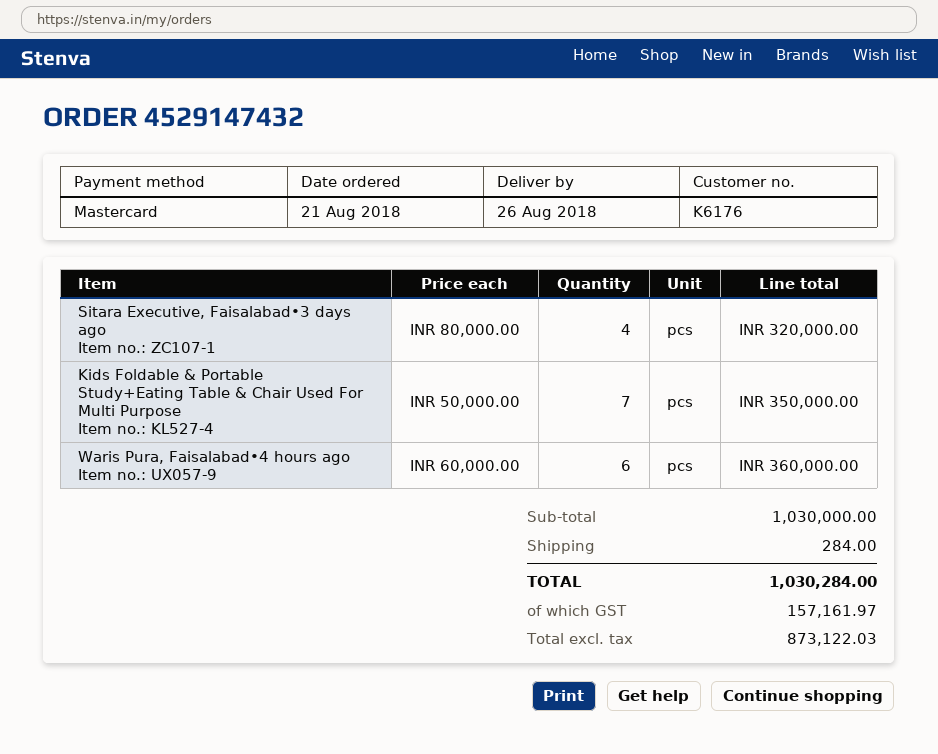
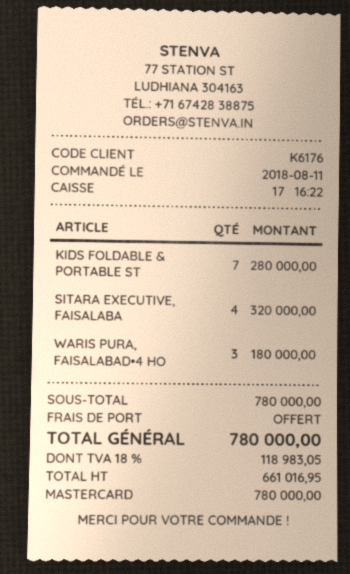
order date: 2018-08-21 -> 2018-08-11
Kids Foldable & Portable Study+Eating Table & Chair Used For Multi Purpose: 7 for 350000.00 -> 7 for 280000.00
Waris Pura, Faisalabad•4 hours ago: 6 for 360000.00 -> 3 for 180000.00
subtotal: 1030000.00 -> 780000.00
shipping: 284.00 -> 0.00
net: 873122.03 -> 661016.95
tax: 157161.97 -> 118983.05
total: 1030284.00 -> 780000.00

